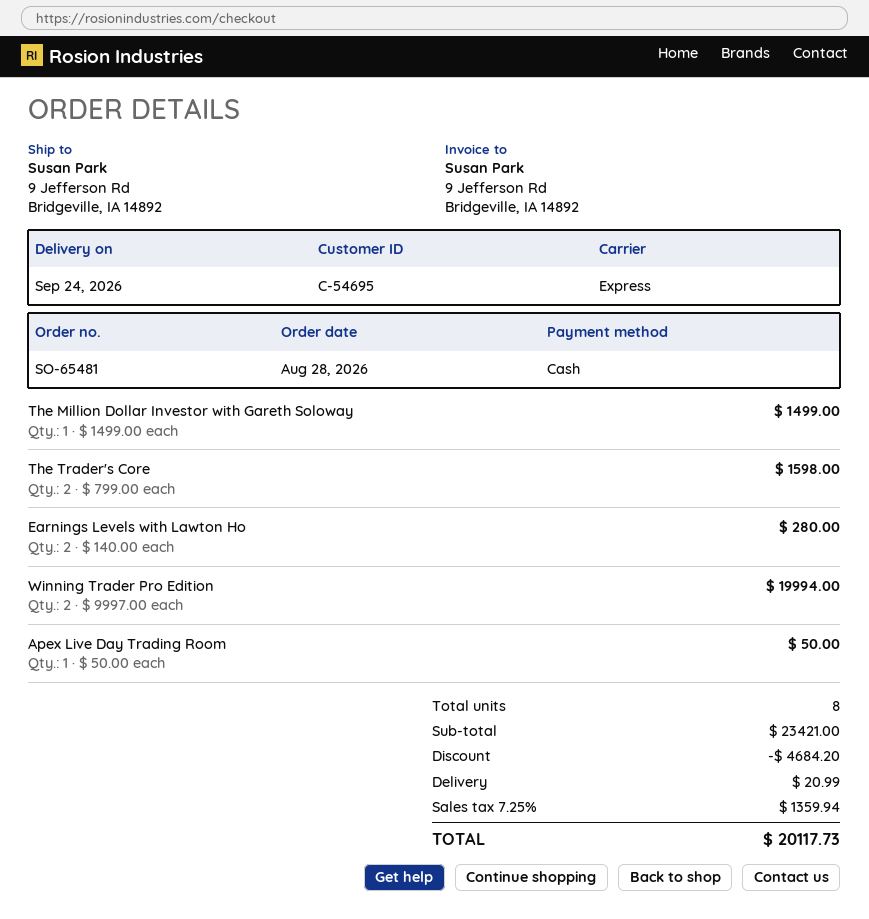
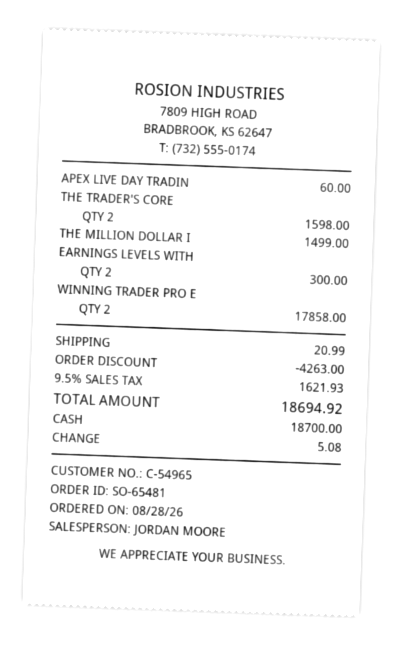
customer number: C-54695 -> C-54965
Earnings Levels with Lawton Ho: 2 for 280.00 -> 2 for 300.00
Winning Trader Pro Edition: 2 for 19994.00 -> 2 for 17858.00
Apex Live Day Trading Room: 1 for 50.00 -> 1 for 60.00
discount: 4684.20 -> 4263.00
tax: 7.25% = 1359.94 -> 9.5% = 1621.93
total: 20117.73 -> 18694.92

